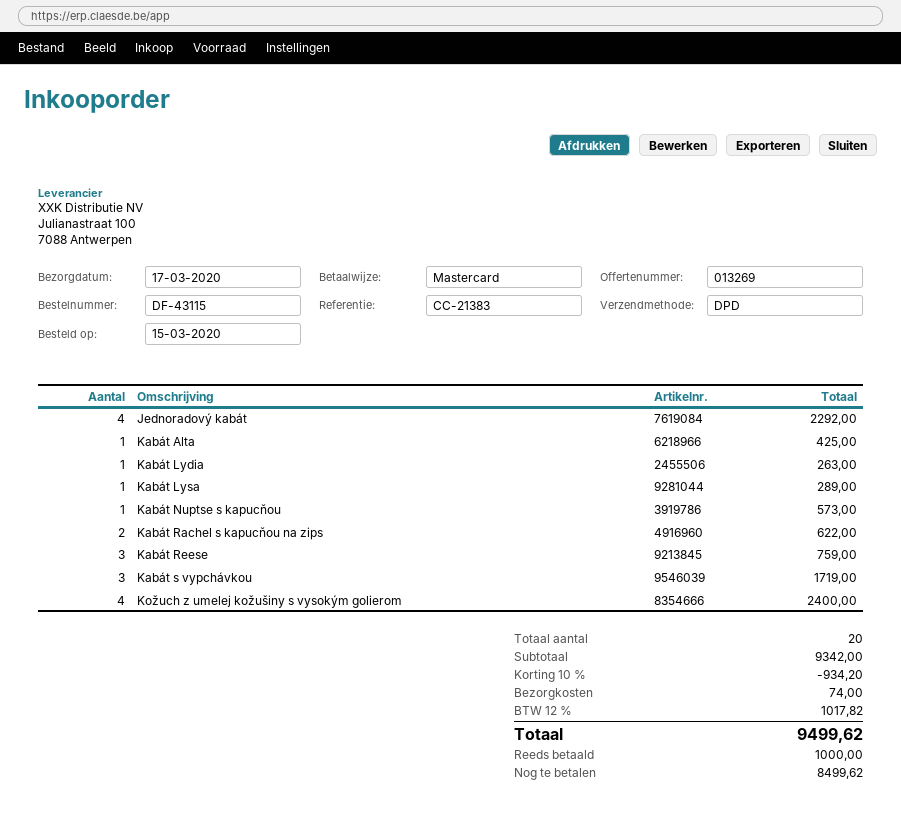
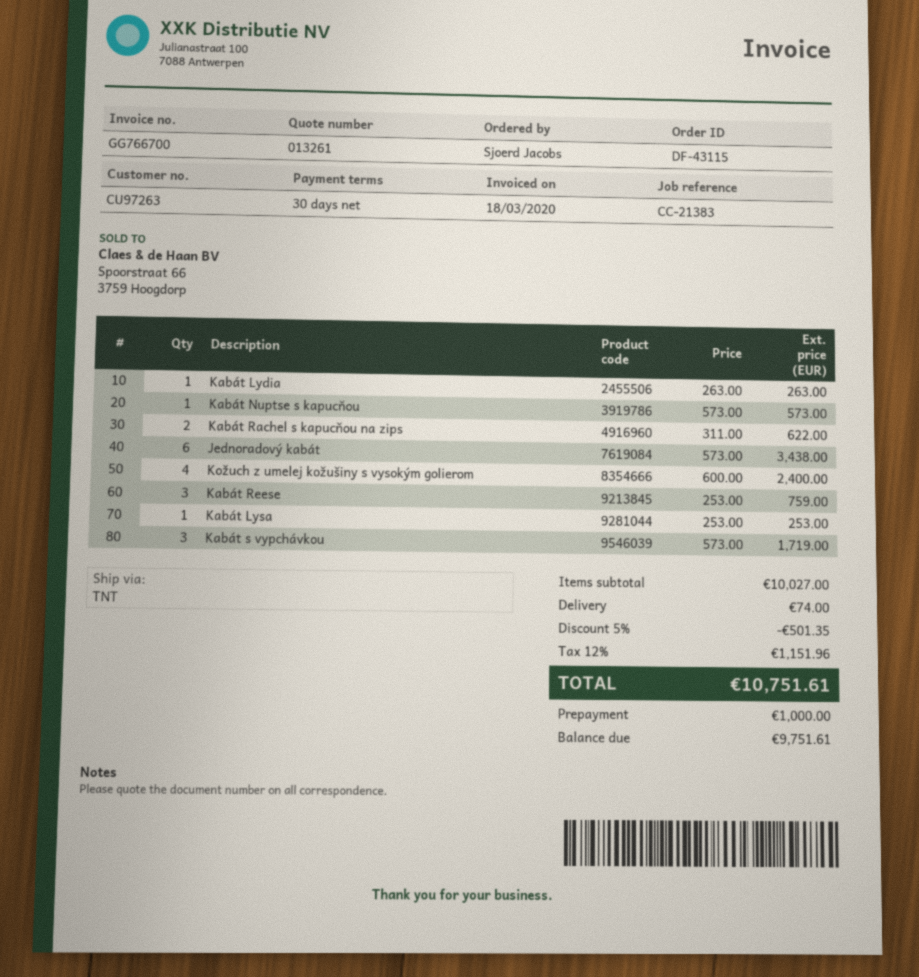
quote number: 013269 -> 013261
shipping method: DPD -> TNT
Jednoradový kabát: 4 for 2292.00 -> 6 for 3438.00
Kabát Alta: 1 for 425.00 -> none
Kabát Lysa: 1 for 289.00 -> 1 for 253.00
subtotal: 9342.00 -> 10027.00
discount: 10% = 934.20 -> 5% = 501.35
tax: 12% = 1017.82 -> 12% = 1151.96
total: 9499.62 -> 10751.61
balance: 8499.62 -> 9751.61

